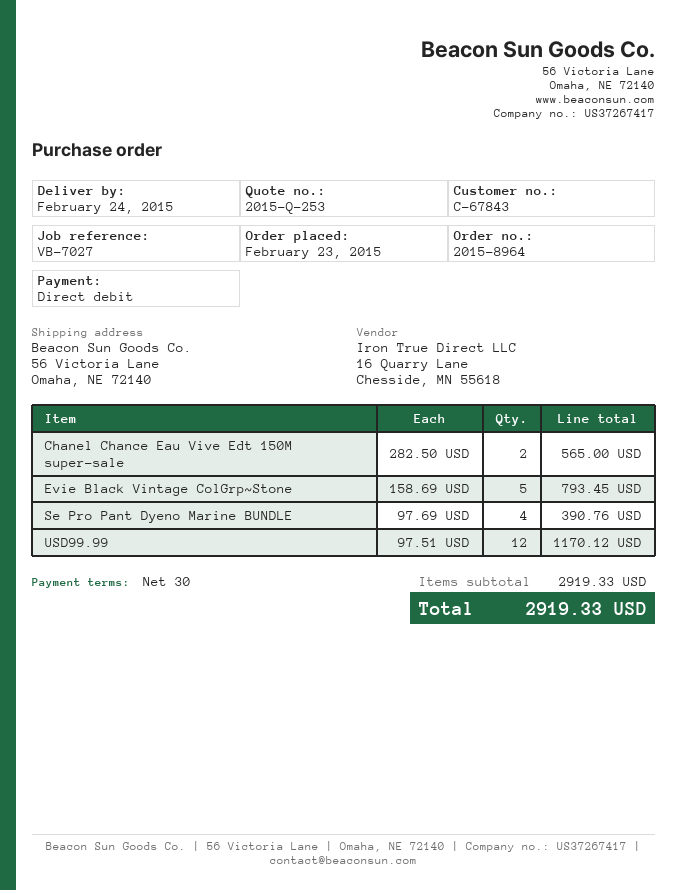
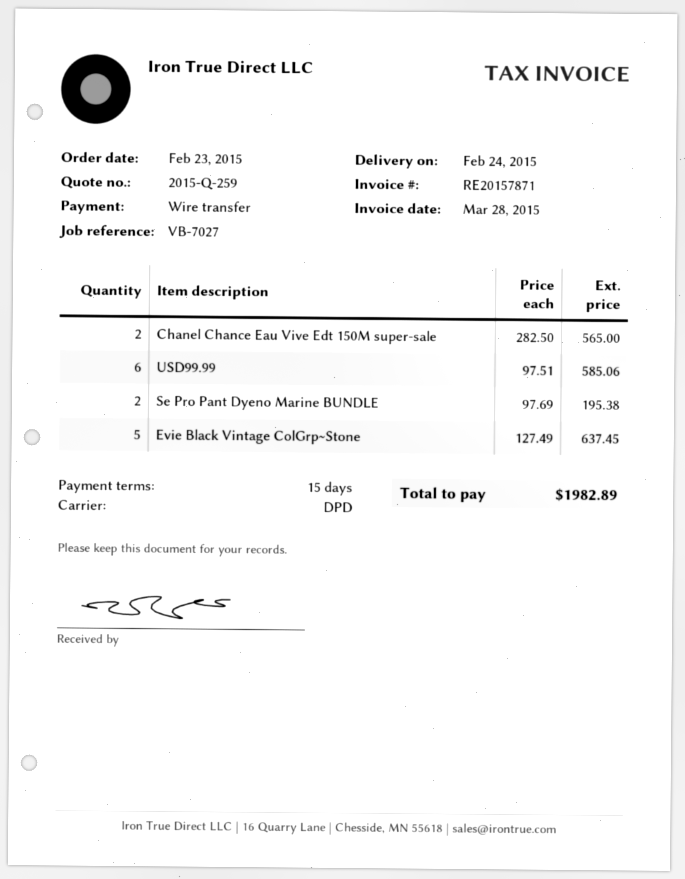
quote number: 2015-Q-253 -> 2015-Q-259
payment terms: 30 days -> 15 days
payment method: direct debit -> bank transfer
Evie Black Vintage ColGrp~Stone: 5 x 158.69 = 793.45 -> 5 x 127.49 = 637.45
Se Pro Pant Dyeno Marine BUNDLE: 4 x 97.69 = 390.76 -> 2 x 97.69 = 195.38
USD99.99: 12 x 97.51 = 1170.12 -> 6 x 97.51 = 585.06
total: 2919.33 -> 1982.89

